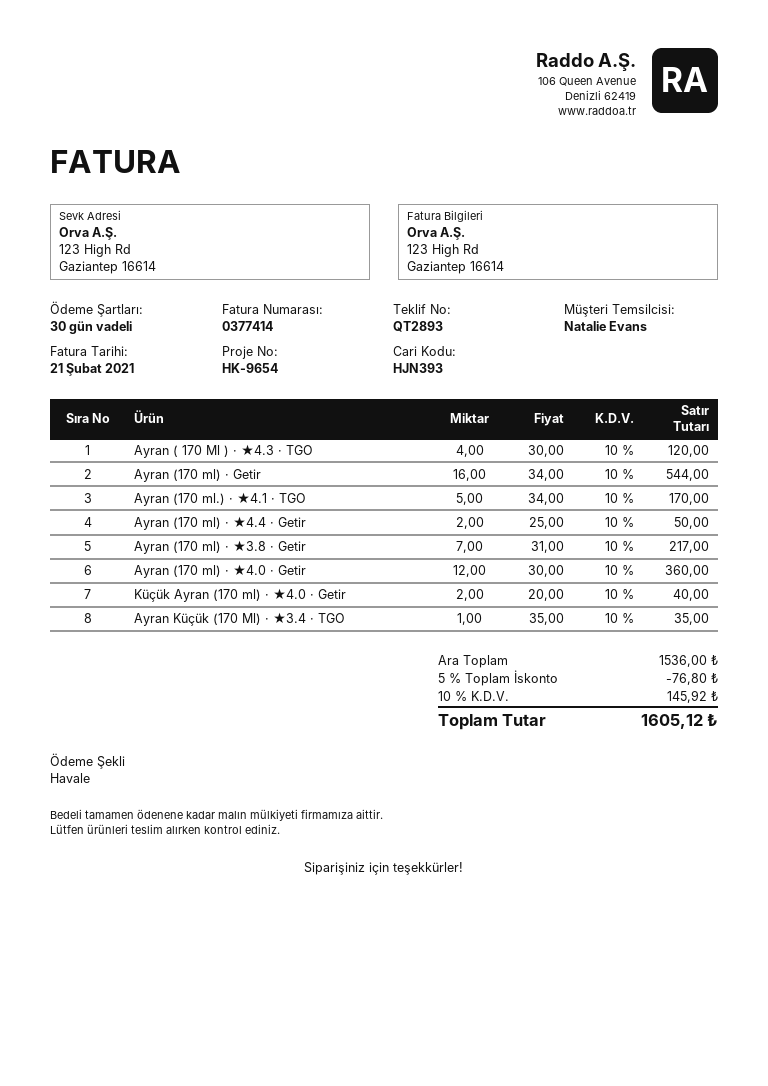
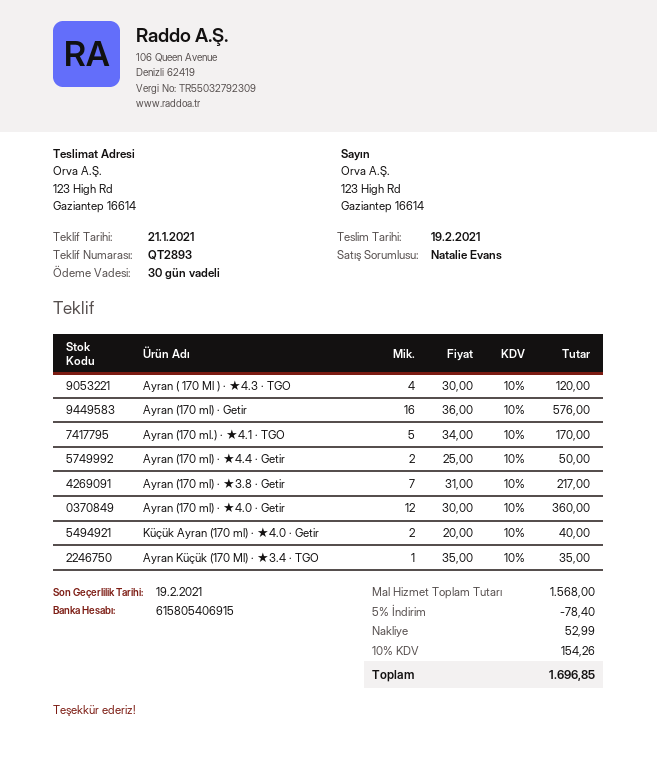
Ayran (170 ml) · Getir: 16 x 34.00 = 544.00 -> 16 x 36.00 = 576.00
subtotal: 1536.00 -> 1568.00
discount: 5% = 76.80 -> 5% = 78.40
shipping: none -> 52.99
tax: 10% = 145.92 -> 10% = 154.26
total: 1605.12 -> 1696.85

